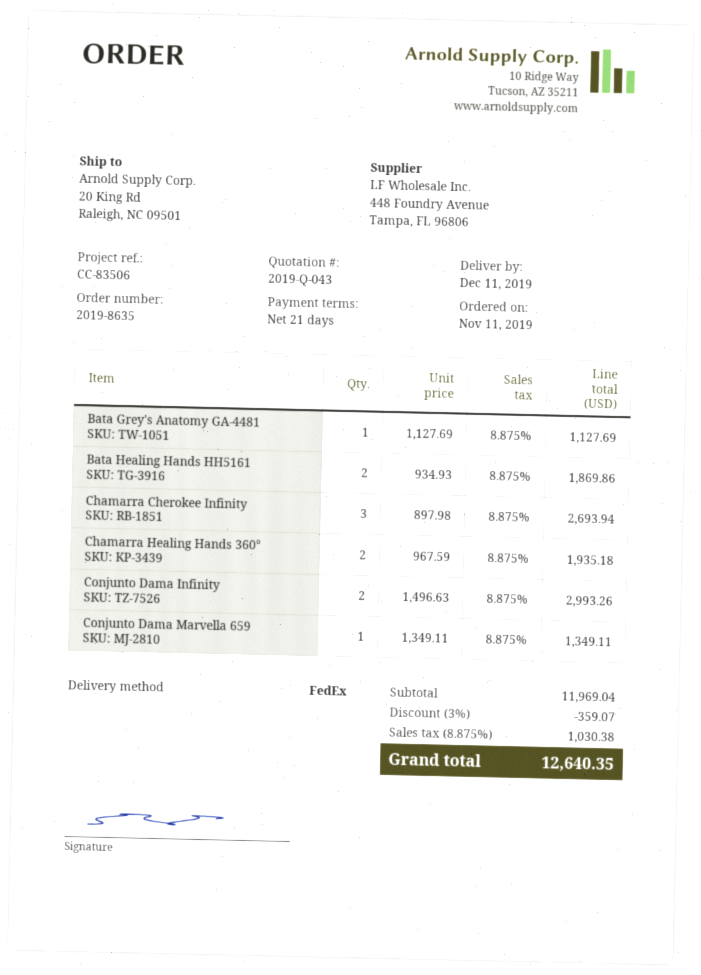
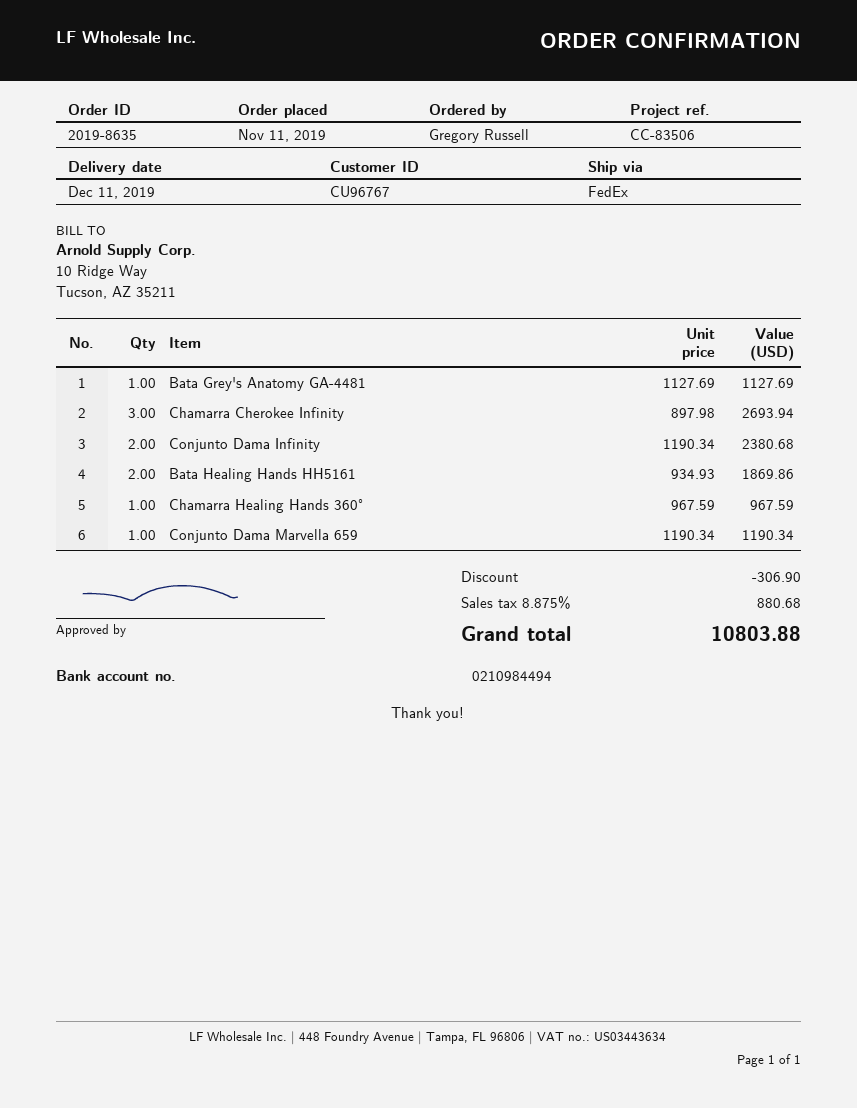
Chamarra Healing Hands 360°: 2 x 967.59 = 1935.18 -> 1 x 967.59 = 967.59
Conjunto Dama Infinity: 2 x 1496.63 = 2993.26 -> 2 x 1190.34 = 2380.68
Conjunto Dama Marvella 659: 1 x 1349.11 = 1349.11 -> 1 x 1190.34 = 1190.34
discount: 359.07 -> 306.90
tax: 8.875% = 1030.38 -> 8.875% = 880.68
total: 12640.35 -> 10803.88

